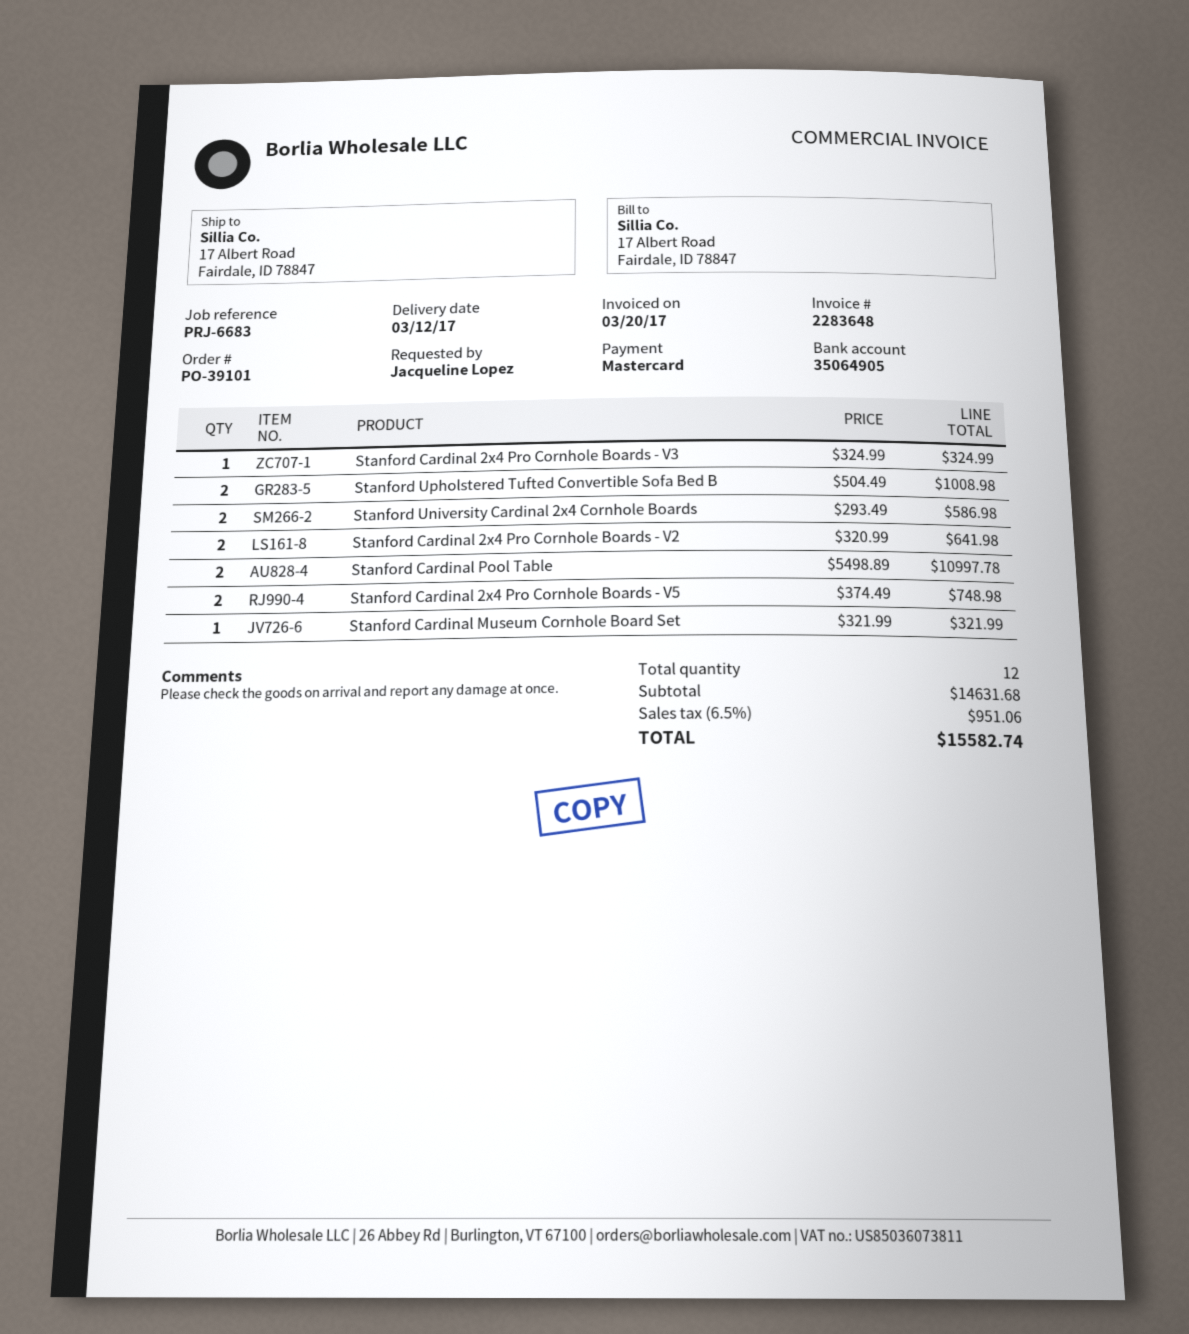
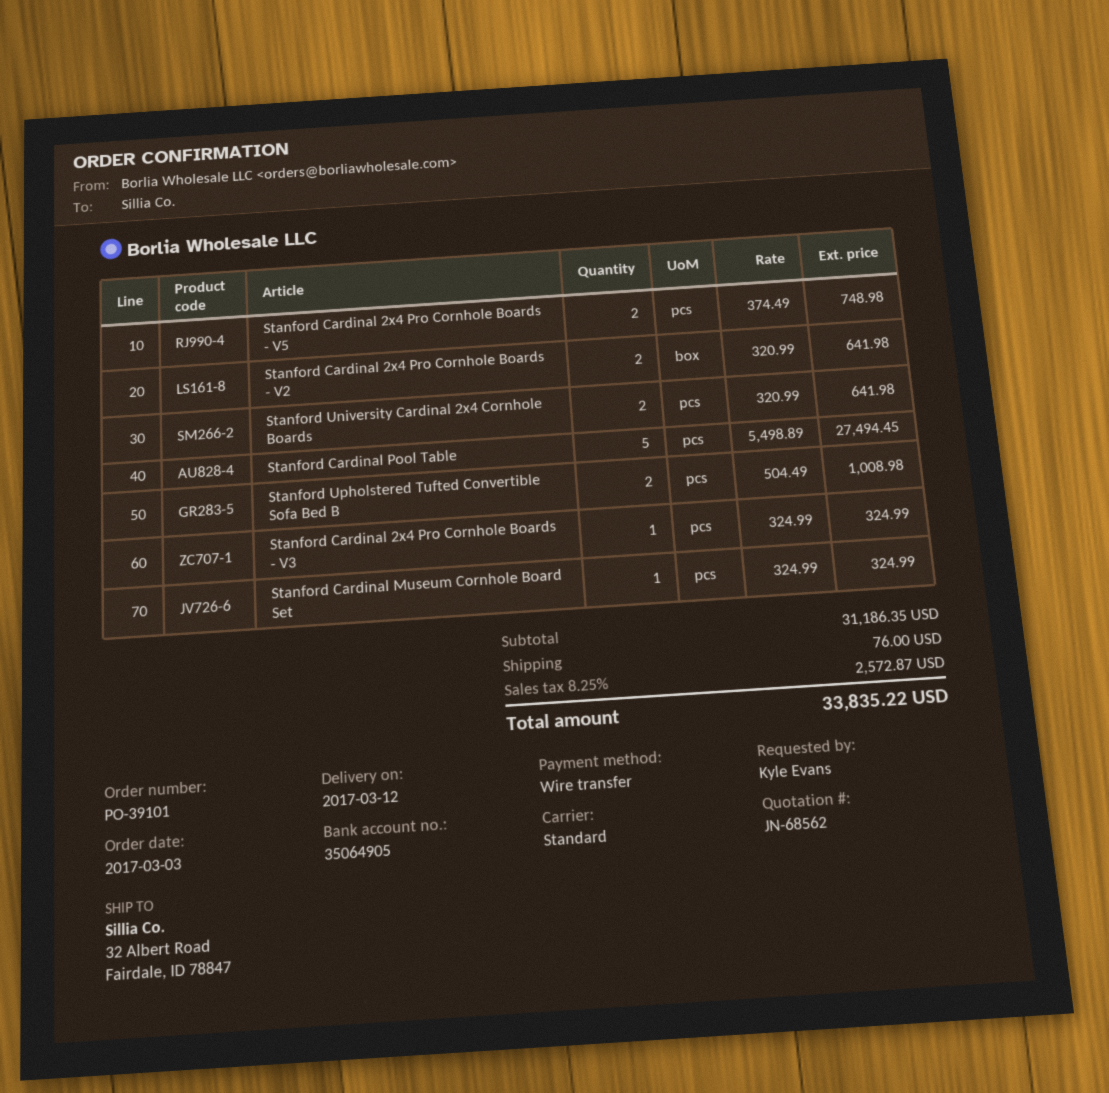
ordered by: Jacqueline Lopez -> Kyle Evans
payment method: Mastercard -> bank transfer
ship to: 17 Albert Road, Fairdale, ID 78847 -> 32 Albert Road, Fairdale, ID 78847
Stanford University Cardinal 2x4 Cornhole Boards: 2 x 293.49 = 586.98 -> 2 x 320.99 = 641.98
Stanford Cardinal Pool Table: 2 x 5498.89 = 10997.78 -> 5 x 5498.89 = 27494.45
Stanford Cardinal Museum Cornhole Board Set: 1 x 321.99 = 321.99 -> 1 x 324.99 = 324.99
subtotal: 14631.68 -> 31186.35
shipping: none -> 76.00
tax: 6.5% = 951.06 -> 8.25% = 2572.87
total: 15582.74 -> 33835.22

